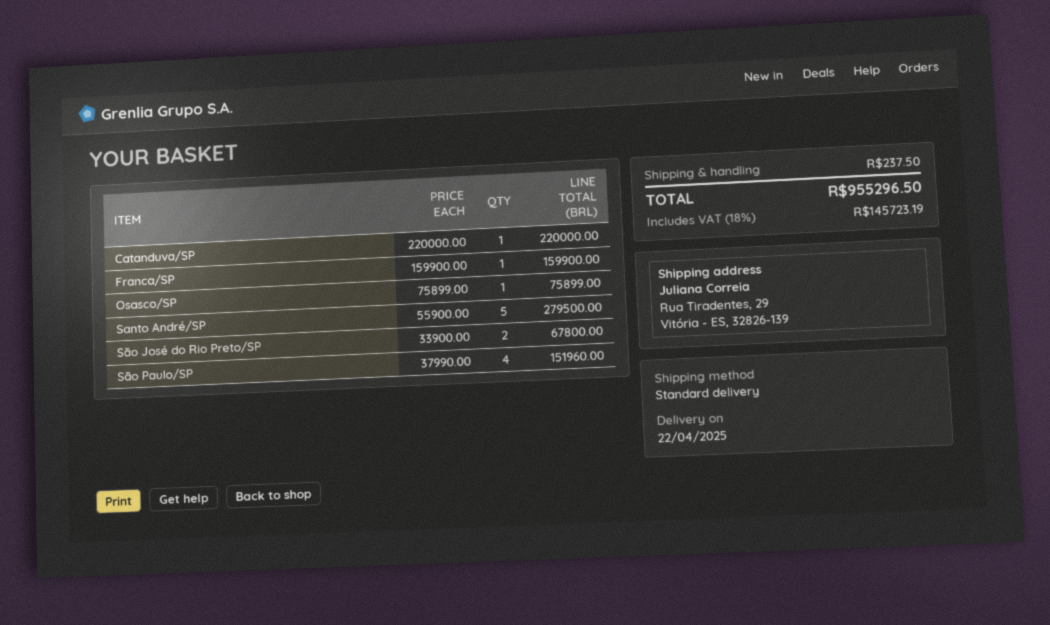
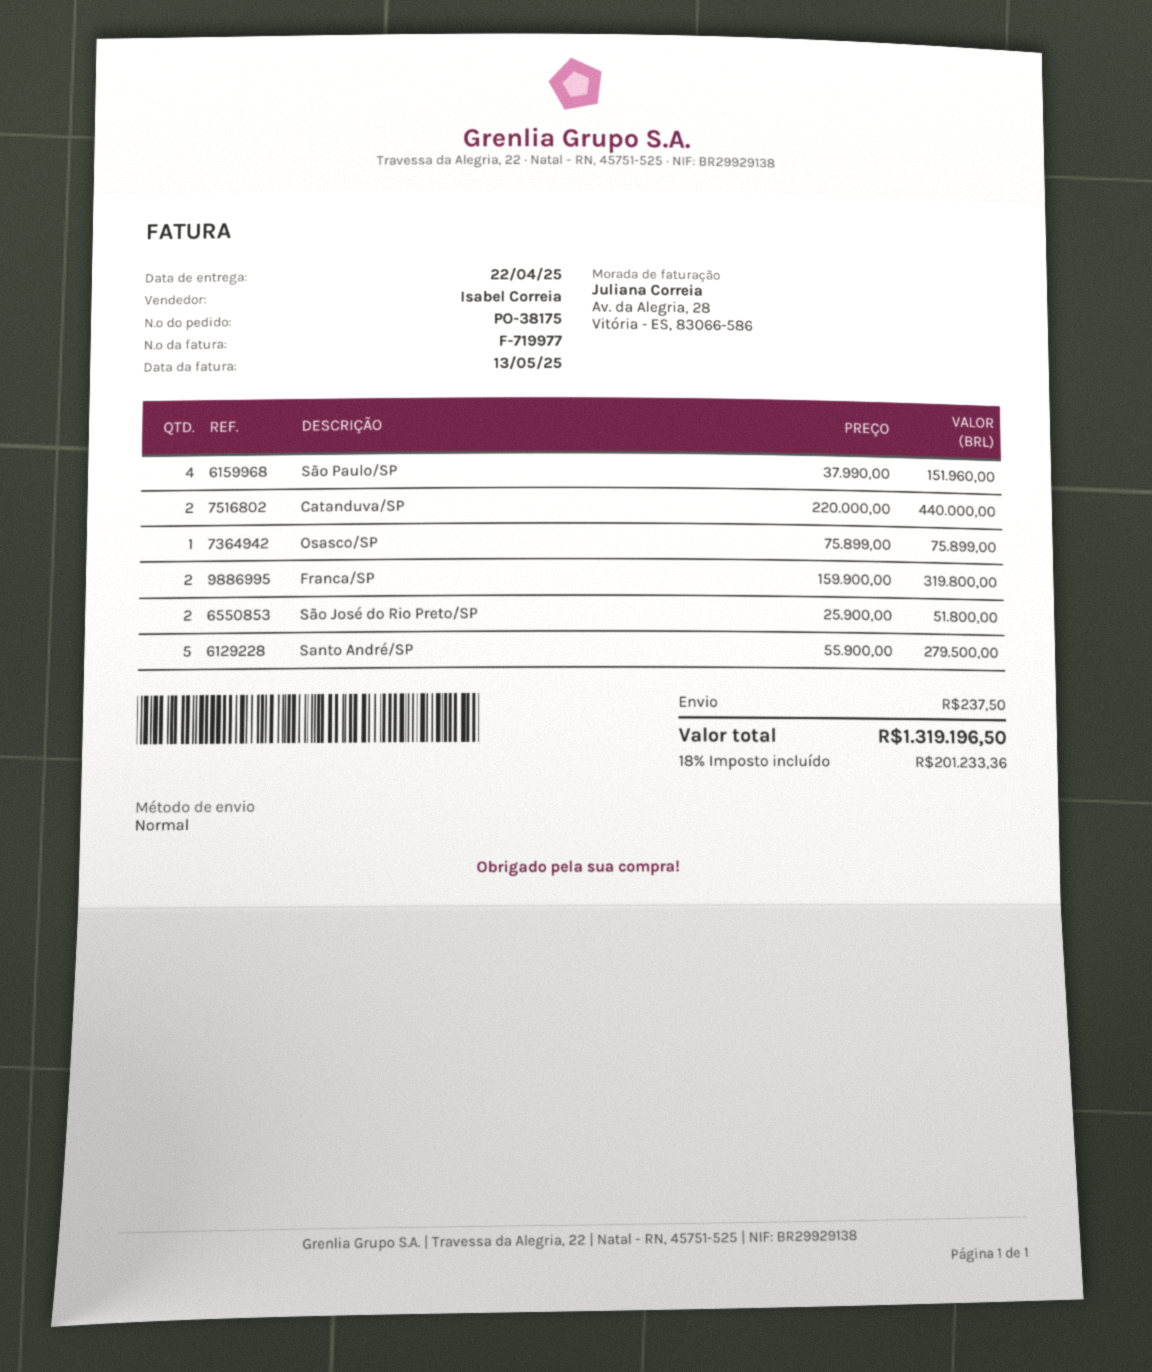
Catanduva/SP: 1 x 220000.00 = 220000.00 -> 2 x 220000.00 = 440000.00
Franca/SP: 1 x 159900.00 = 159900.00 -> 2 x 159900.00 = 319800.00
São José do Rio Preto/SP: 2 x 33900.00 = 67800.00 -> 2 x 25900.00 = 51800.00
tax: 18% = 145723.19 -> 18% = 201233.36
total: 955296.50 -> 1319196.50

